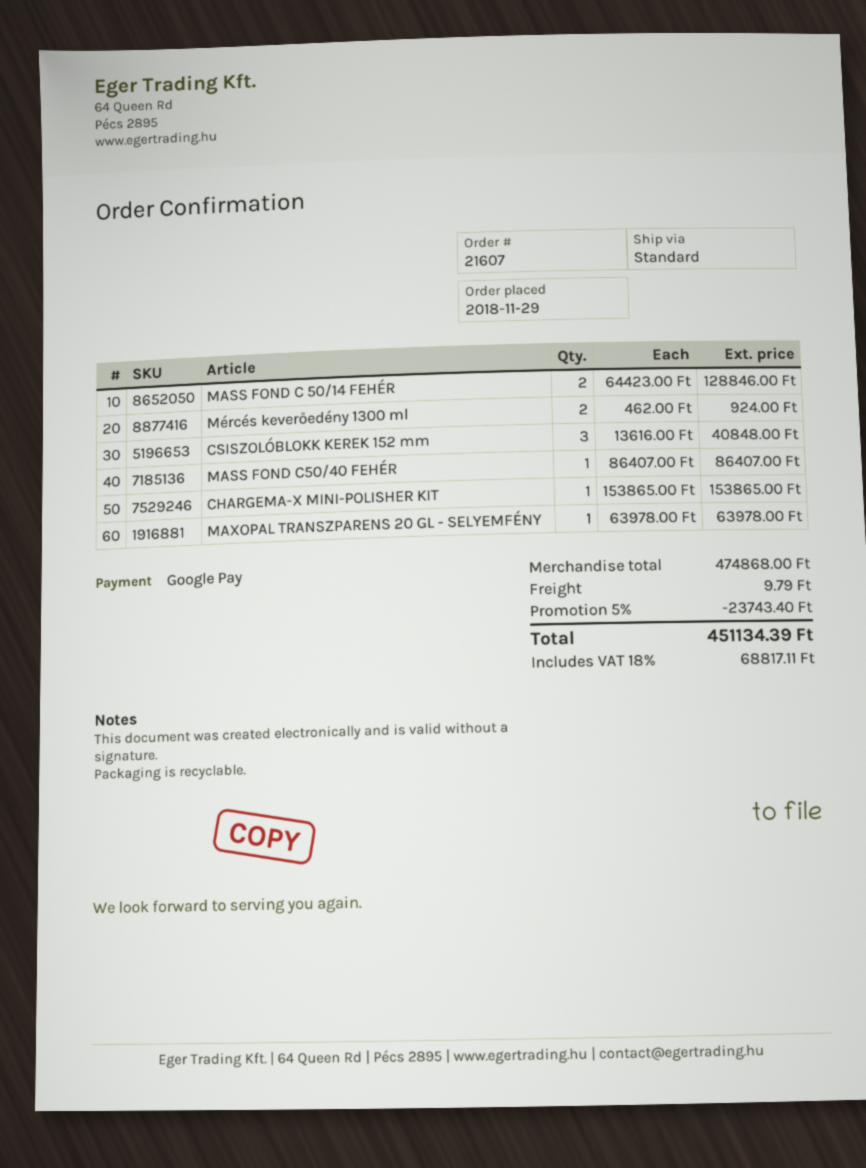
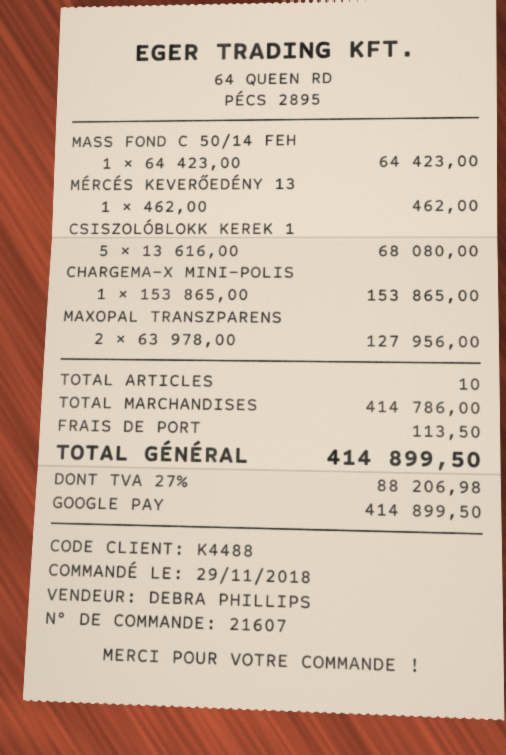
MASS FOND C 50/14 FEHÉR: 2 x 64423.00 = 128846.00 -> 1 x 64423.00 = 64423.00
Mércés keverőedény 1300 ml: 2 x 462.00 = 924.00 -> 1 x 462.00 = 462.00
CSISZOLÓBLOKK KEREK 152 mm: 3 x 13616.00 = 40848.00 -> 5 x 13616.00 = 68080.00
MASS FOND C50/40 FEHÉR: 1 x 86407.00 = 86407.00 -> none
MAXOPAL TRANSZPARENS 20 GL - SELYEMFÉNY: 1 x 63978.00 = 63978.00 -> 2 x 63978.00 = 127956.00
subtotal: 474868.00 -> 414786.00
discount: 5% = 23743.40 -> none
shipping: 9.79 -> 113.50
tax: 18% = 68817.11 -> 27% = 88206.98
total: 451134.39 -> 414899.50

